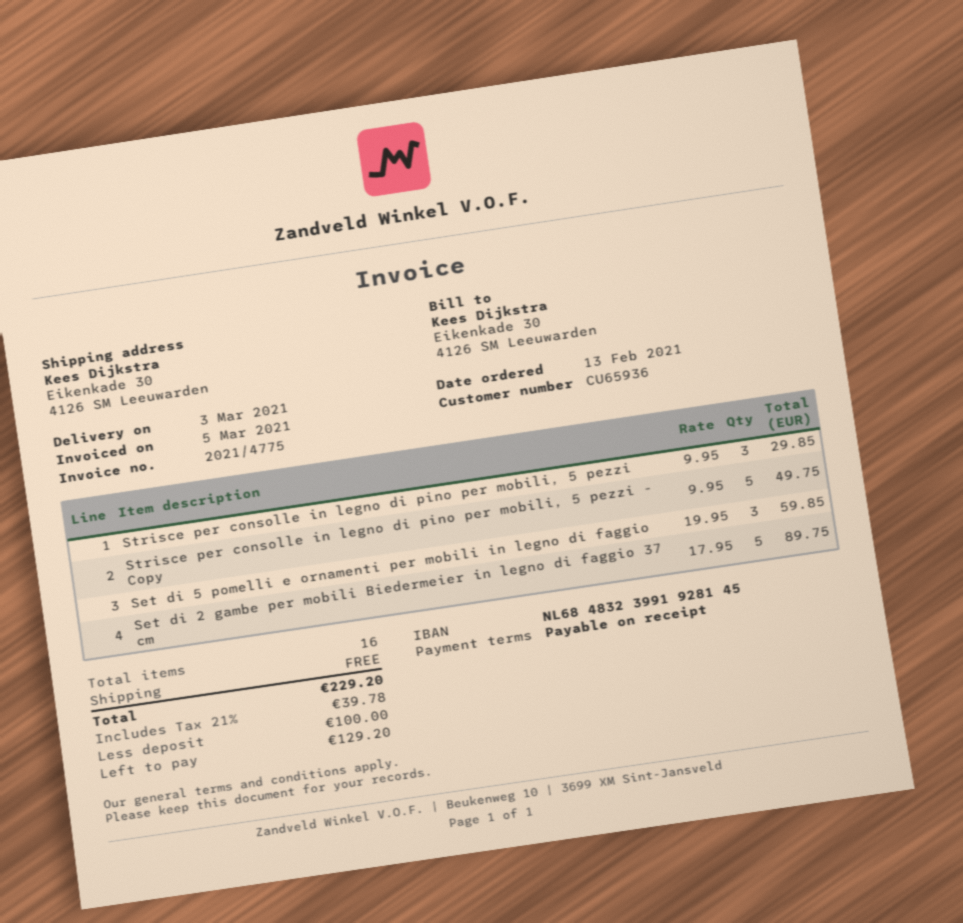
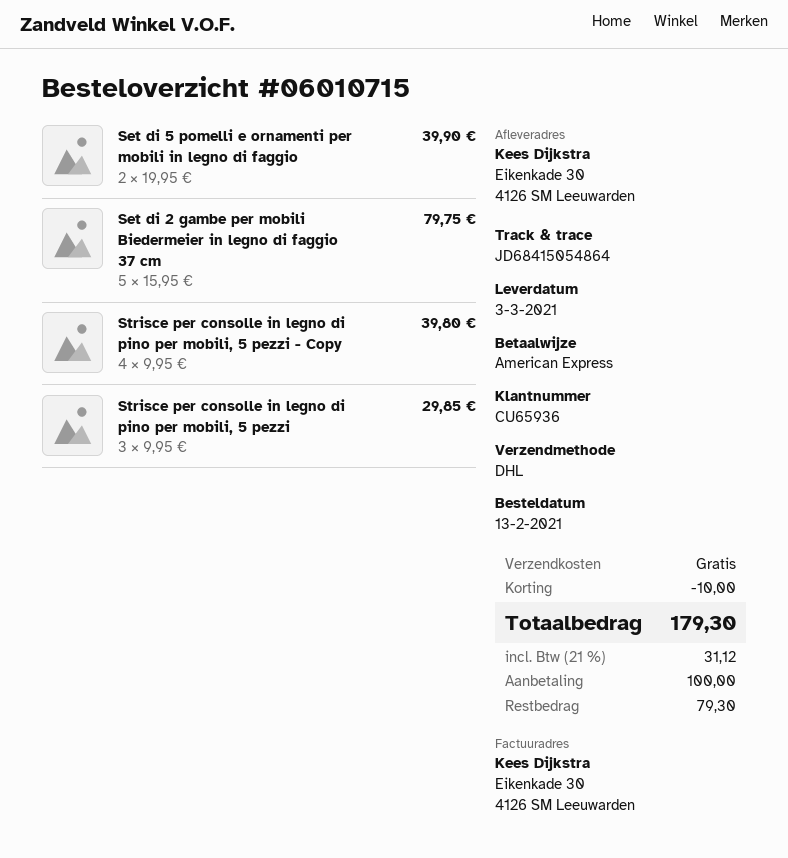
Strisce per consolle in legno di pino per mobili, 5 pezzi - Copy: 5 x 9.95 = 49.75 -> 4 x 9.95 = 39.80
Set di 5 pomelli e ornamenti per mobili in legno di faggio: 3 x 19.95 = 59.85 -> 2 x 19.95 = 39.90
Set di 2 gambe per mobili Biedermeier in legno di faggio 37 cm: 5 x 17.95 = 89.75 -> 5 x 15.95 = 79.75
discount: none -> 10.00
tax: 21% = 39.78 -> 21% = 31.12
total: 229.20 -> 179.30
balance: 129.20 -> 79.30

